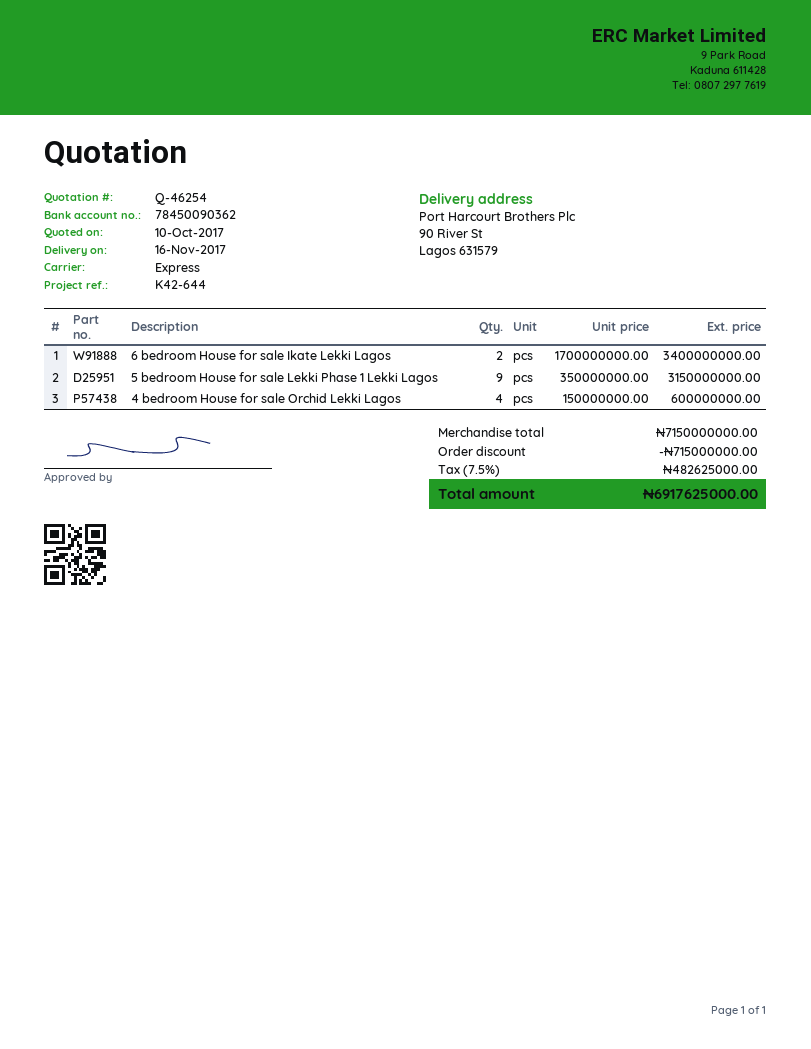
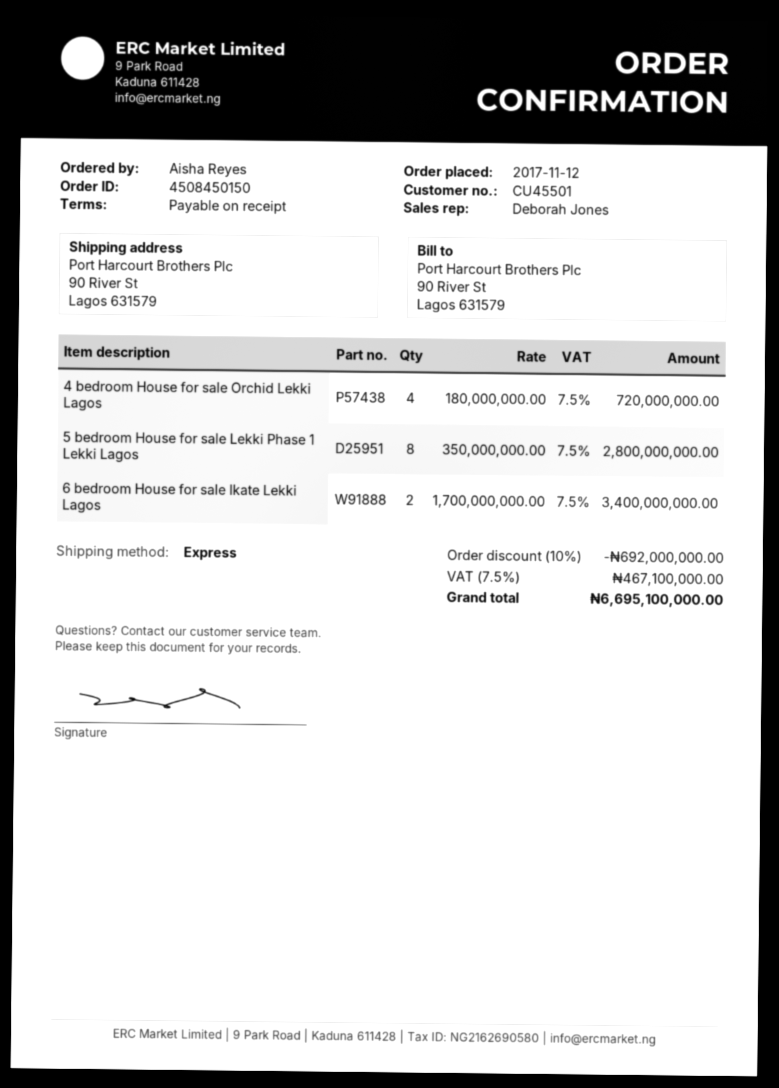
5 bedroom House for sale Lekki Phase 1 Lekki Lagos: 9 x 350000000.00 = 3150000000.00 -> 8 x 350000000.00 = 2800000000.00
4 bedroom House for sale Orchid Lekki Lagos: 4 x 150000000.00 = 600000000.00 -> 4 x 180000000.00 = 720000000.00
discount: 715000000.00 -> 692000000.00
tax: 7.5% = 482625000.00 -> 7.5% = 467100000.00
total: 6917625000.00 -> 6695100000.00

